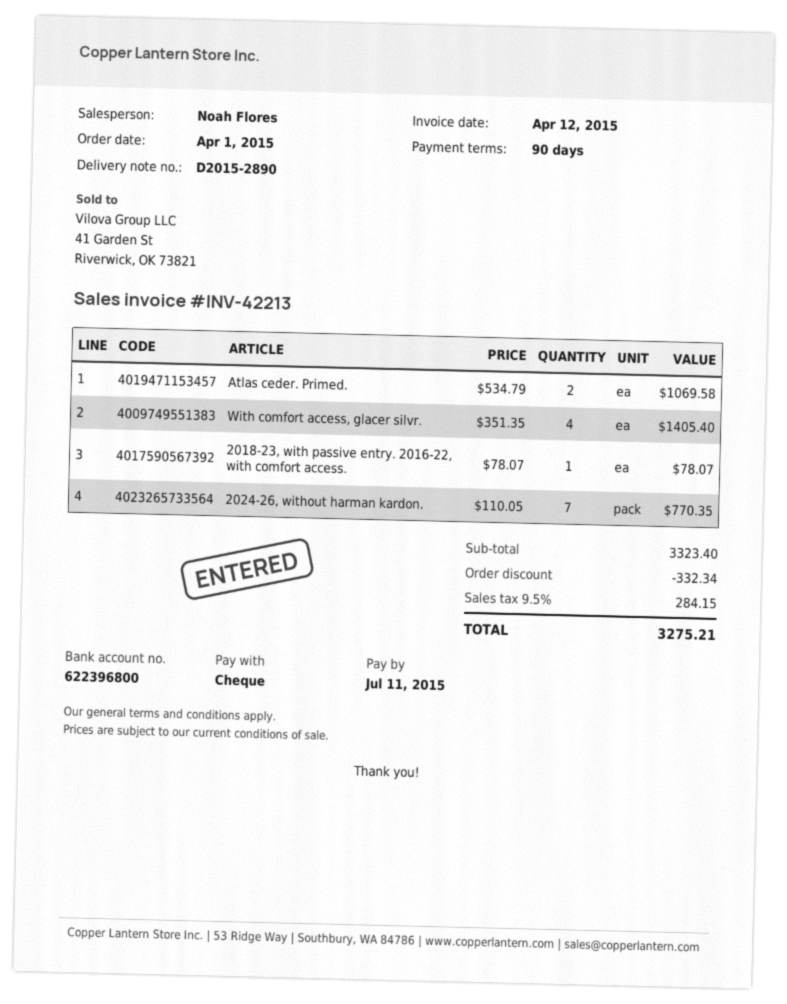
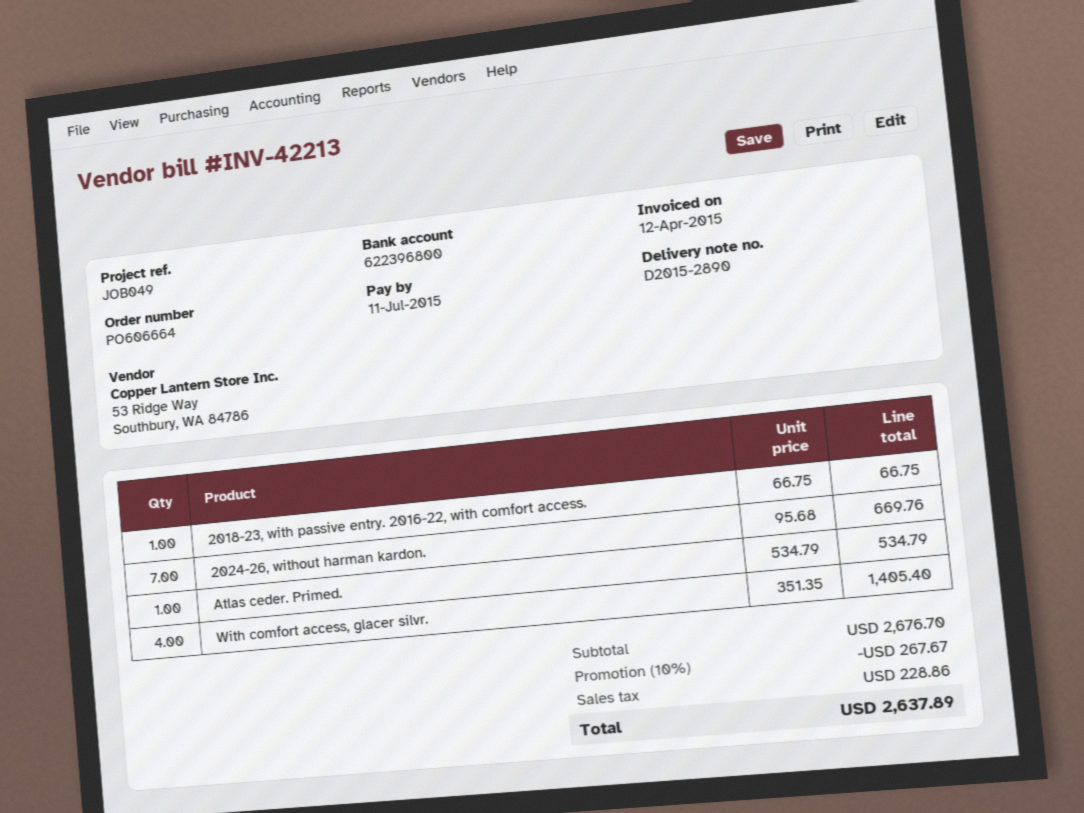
Atlas ceder. Primed.: 2 x 534.79 = 1069.58 -> 1 x 534.79 = 534.79
2018-23, with passive entry. 2016-22, with comfort access.: 1 x 78.07 = 78.07 -> 1 x 66.75 = 66.75
2024-26, without harman kardon.: 7 x 110.05 = 770.35 -> 7 x 95.68 = 669.76
subtotal: 3323.40 -> 2676.70
discount: 332.34 -> 267.67
tax: 284.15 -> 228.86
total: 3275.21 -> 2637.89

